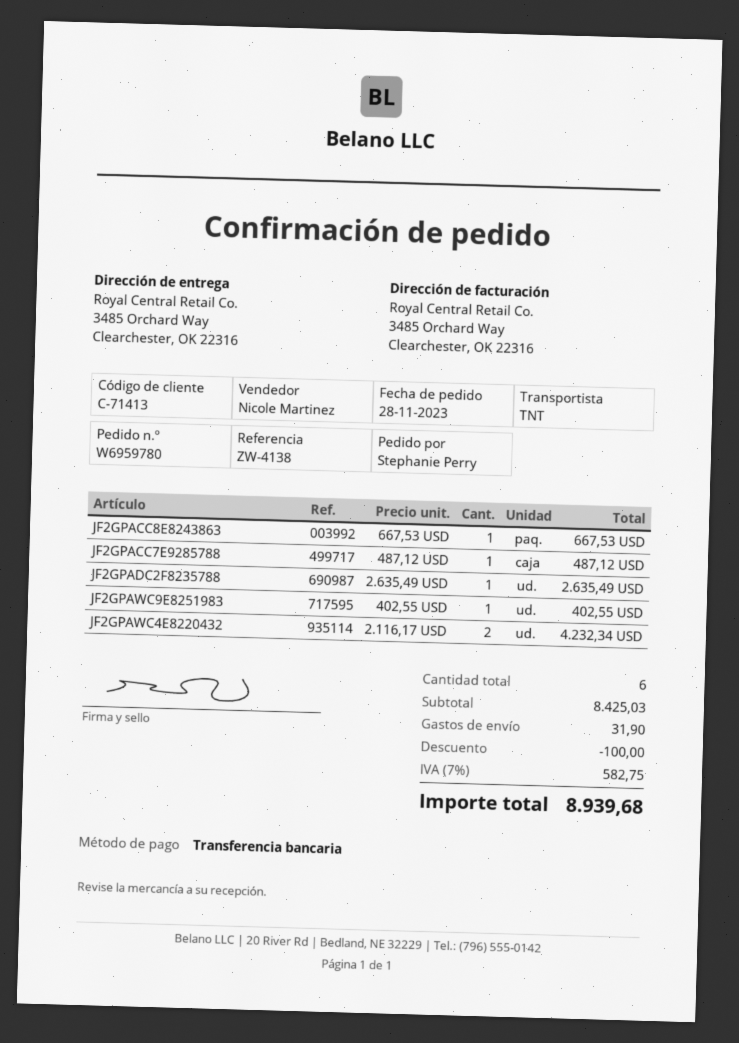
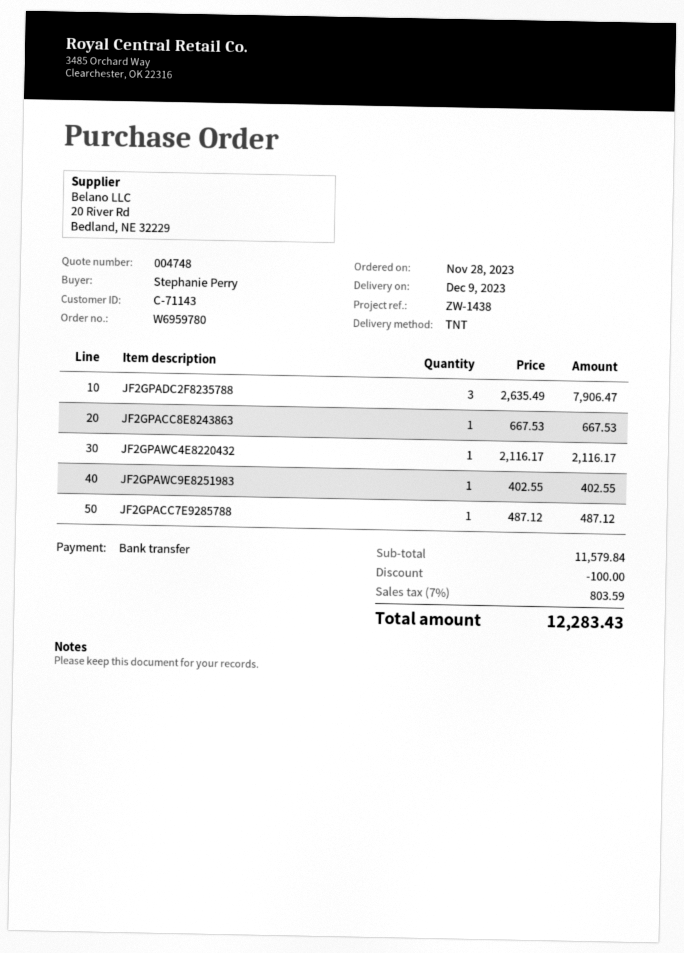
customer number: C-71413 -> C-71143
reference: ZW-4138 -> ZW-1438
JF2GPADC2F8235788: 1 x 2635.49 = 2635.49 -> 3 x 2635.49 = 7906.47
JF2GPAWC4E8220432: 2 x 2116.17 = 4232.34 -> 1 x 2116.17 = 2116.17
subtotal: 8425.03 -> 11579.84
shipping: 31.90 -> none
tax: 7% = 582.75 -> 7% = 803.59
total: 8939.68 -> 12283.43

